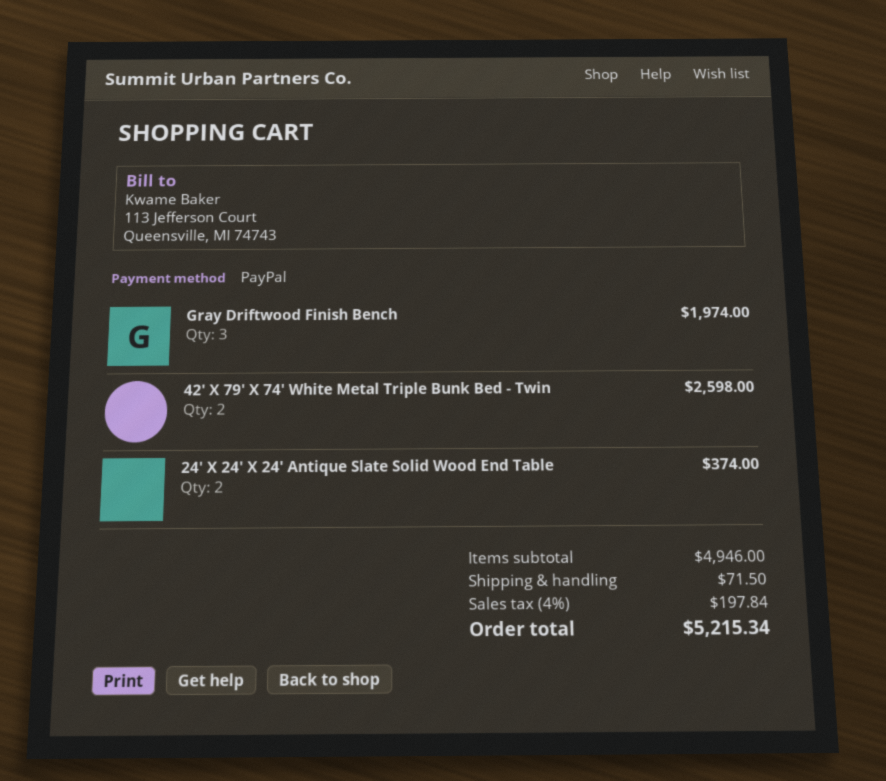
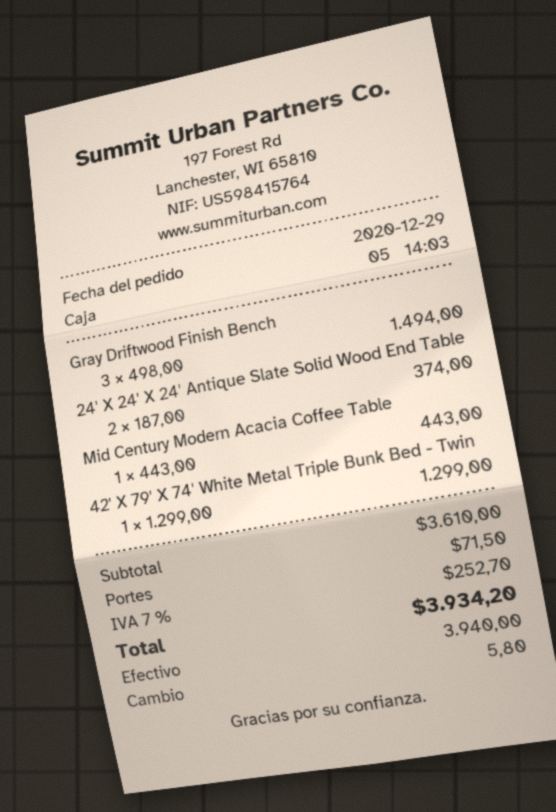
payment method: PayPal -> cash
Gray Driftwood Finish Bench: 3 for 1974.00 -> 3 for 1494.00
42' X 79' X 74' White Metal Triple Bunk Bed - Twin: 2 for 2598.00 -> 1 for 1299.00
Mid Century Modern Acacia Coffee Table: none -> 1 for 443.00
subtotal: 4946.00 -> 3610.00
tax: 4% = 197.84 -> 7% = 252.70
total: 5215.34 -> 3934.20

